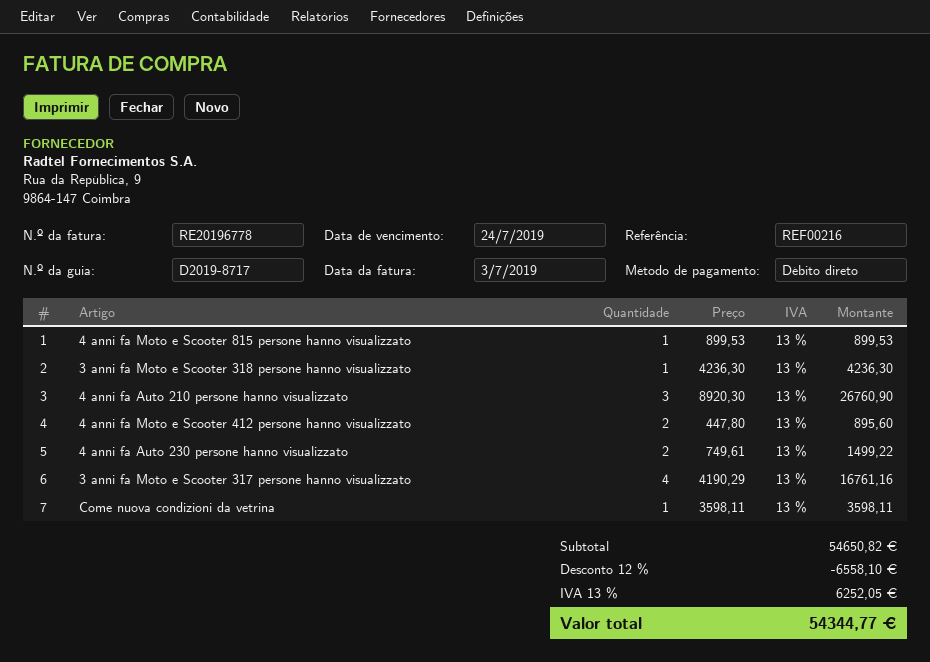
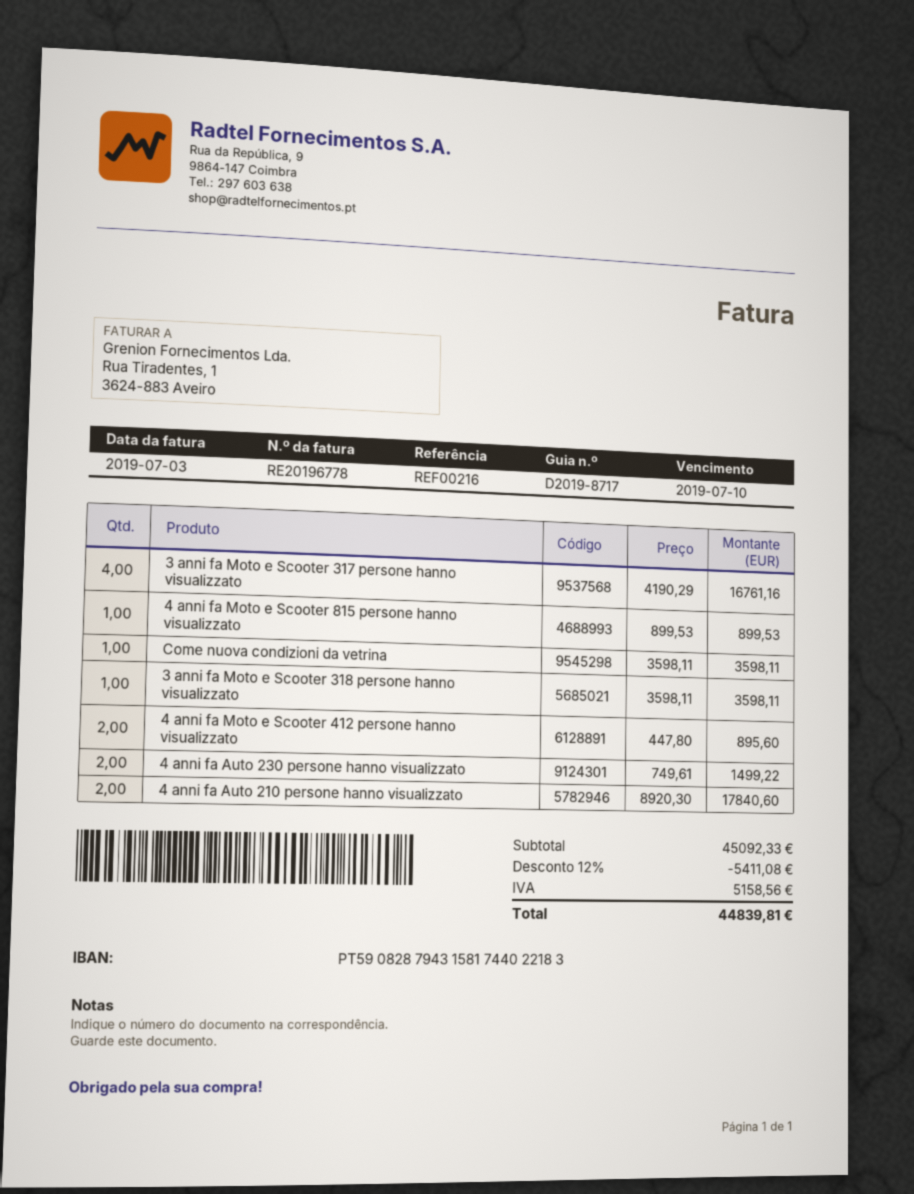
due date: 2019-07-24 -> 2019-07-10
3 anni fa Moto e Scooter 318 persone hanno visualizzato: 1 x 4236.30 = 4236.30 -> 1 x 3598.11 = 3598.11
4 anni fa Auto 210 persone hanno visualizzato: 3 x 8920.30 = 26760.90 -> 2 x 8920.30 = 17840.60
subtotal: 54650.82 -> 45092.33
discount: 12% = 6558.10 -> 12% = 5411.08
tax: 6252.05 -> 5158.56
total: 54344.77 -> 44839.81

